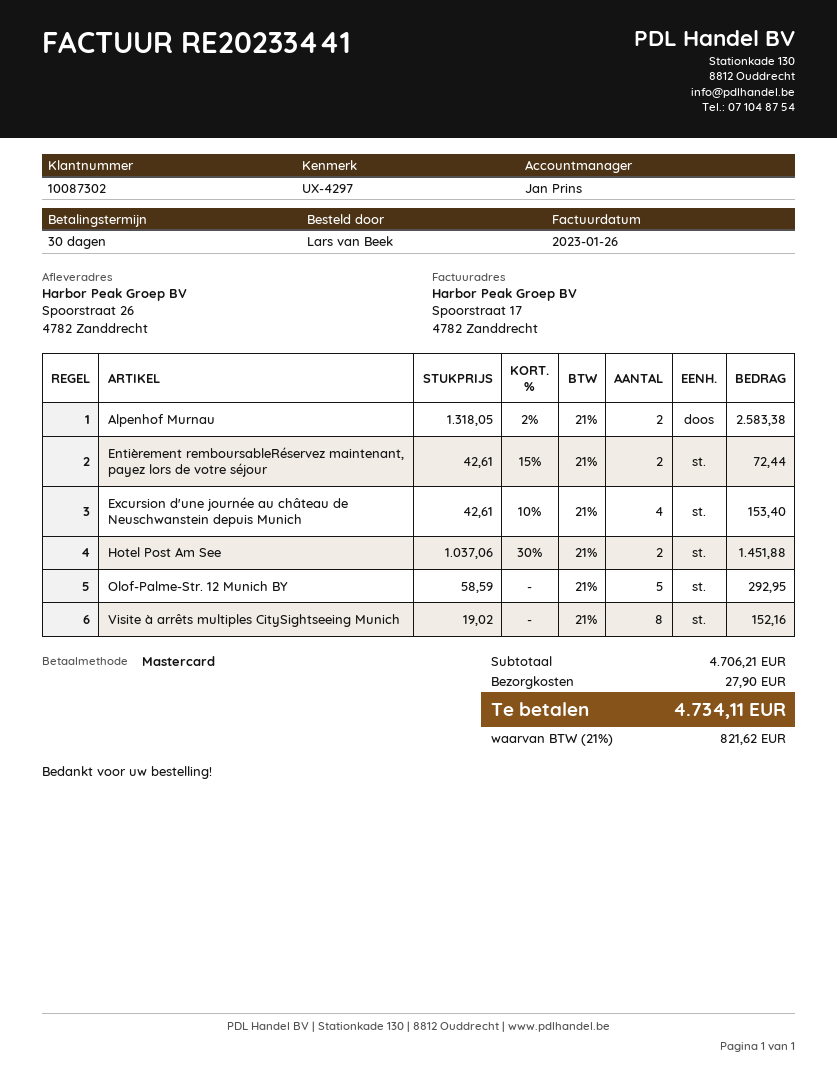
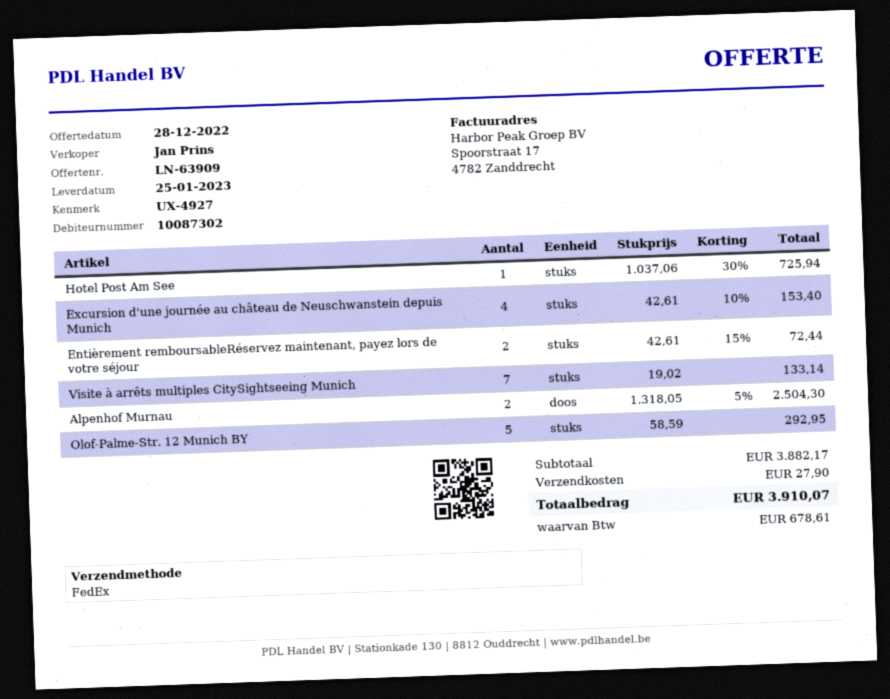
reference: UX-4297 -> UX-4927
Alpenhof Murnau: 2 x 1318.05 - 2% = 2583.38 -> 2 x 1318.05 - 5% = 2504.30
Hotel Post Am See: 2 x 1037.06 - 30% = 1451.88 -> 1 x 1037.06 - 30% = 725.94
Visite à arrêts multiples CitySightseeing Munich: 8 x 19.02 = 152.16 -> 7 x 19.02 = 133.14
subtotal: 4706.21 -> 3882.17
tax: 821.62 -> 678.61
total: 4734.11 -> 3910.07

